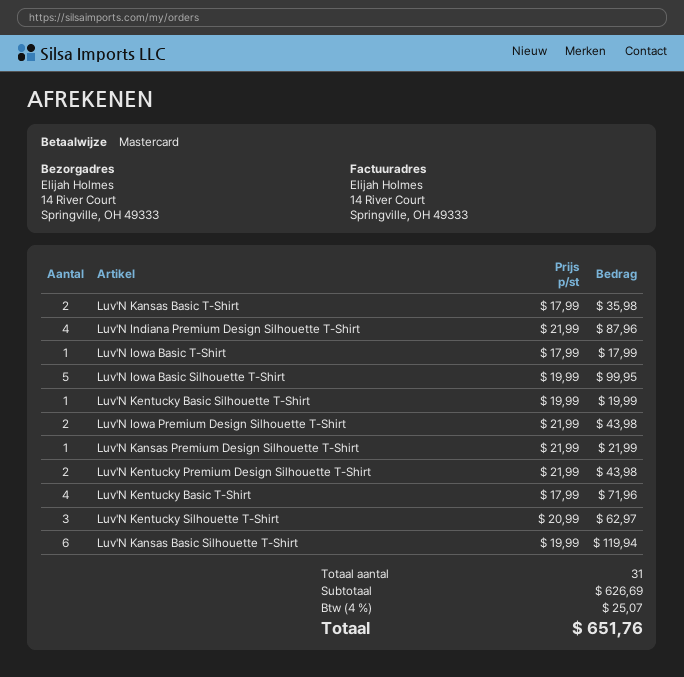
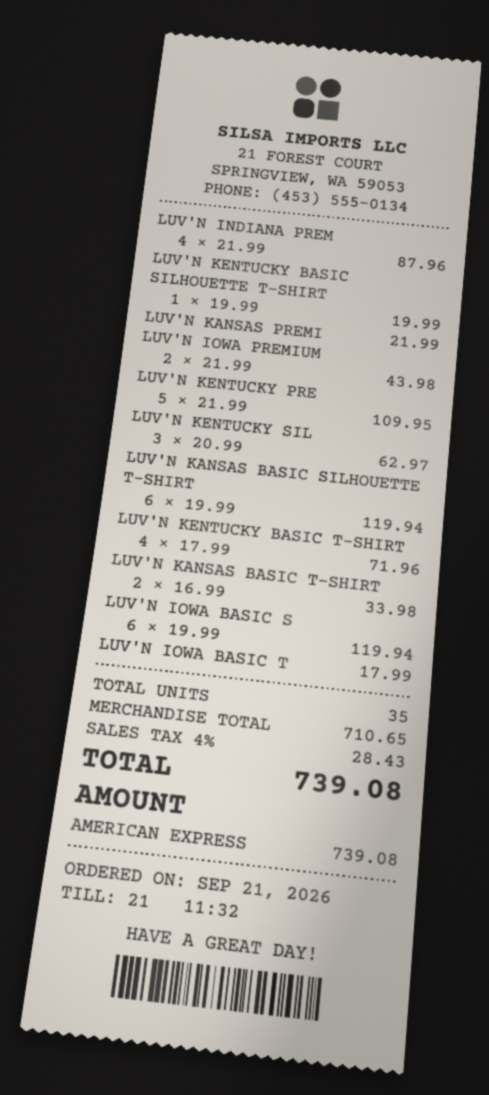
payment method: Mastercard -> American Express
Luv'N Kansas Basic T-Shirt: 2 x 17.99 = 35.98 -> 2 x 16.99 = 33.98
Luv'N Iowa Basic Silhouette T-Shirt: 5 x 19.99 = 99.95 -> 6 x 19.99 = 119.94
Luv'N Kentucky Premium Design Silhouette T-Shirt: 2 x 21.99 = 43.98 -> 5 x 21.99 = 109.95
total quantity: 31 -> 35
subtotal: 626.69 -> 710.65
tax: 4% = 25.07 -> 4% = 28.43
total: 651.76 -> 739.08

